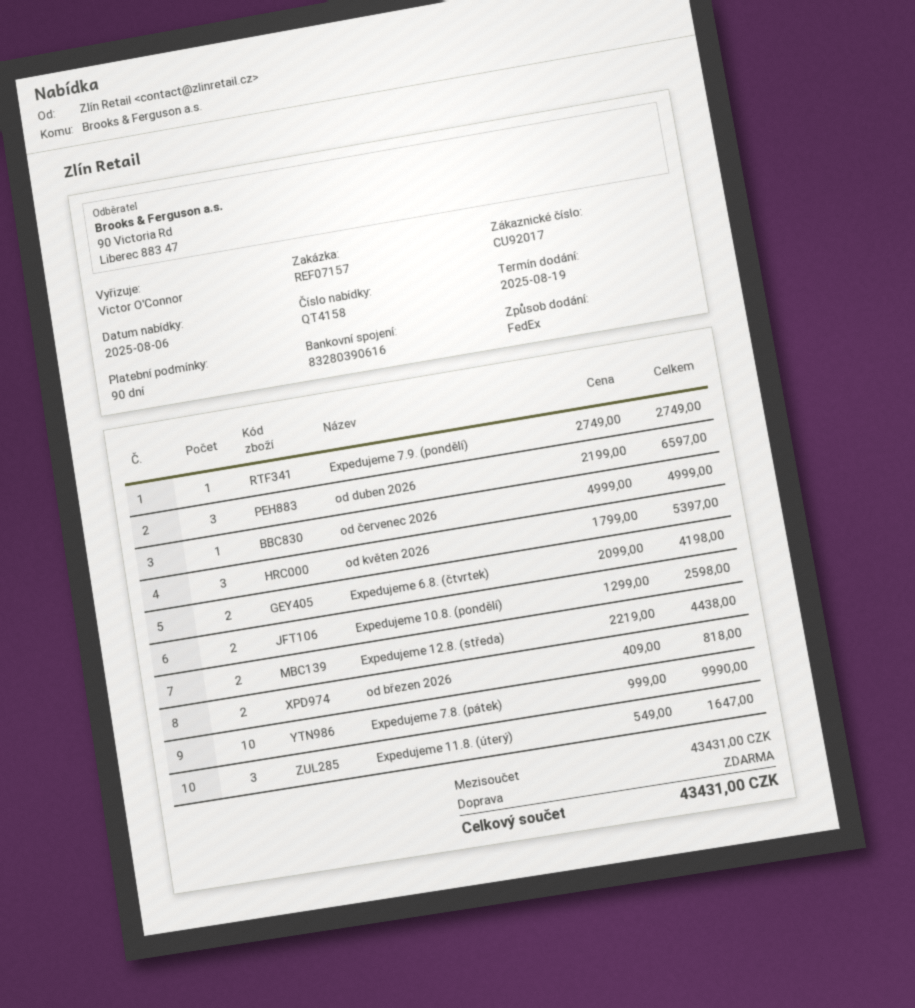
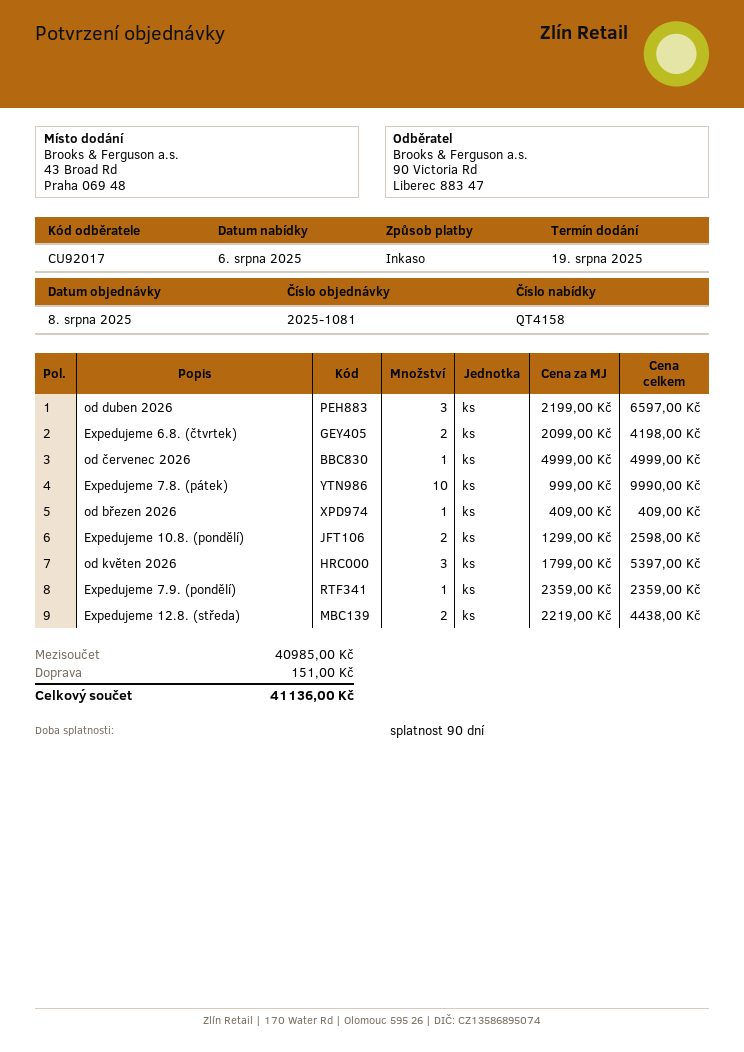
Expedujeme 7.9. (pondělí): 1 x 2749.00 = 2749.00 -> 1 x 2359.00 = 2359.00
od březen 2026: 2 x 409.00 = 818.00 -> 1 x 409.00 = 409.00
Expedujeme 11.8. (úterý): 3 x 549.00 = 1647.00 -> none
subtotal: 43431.00 -> 40985.00
shipping: 0.00 -> 151.00
total: 43431.00 -> 41136.00

